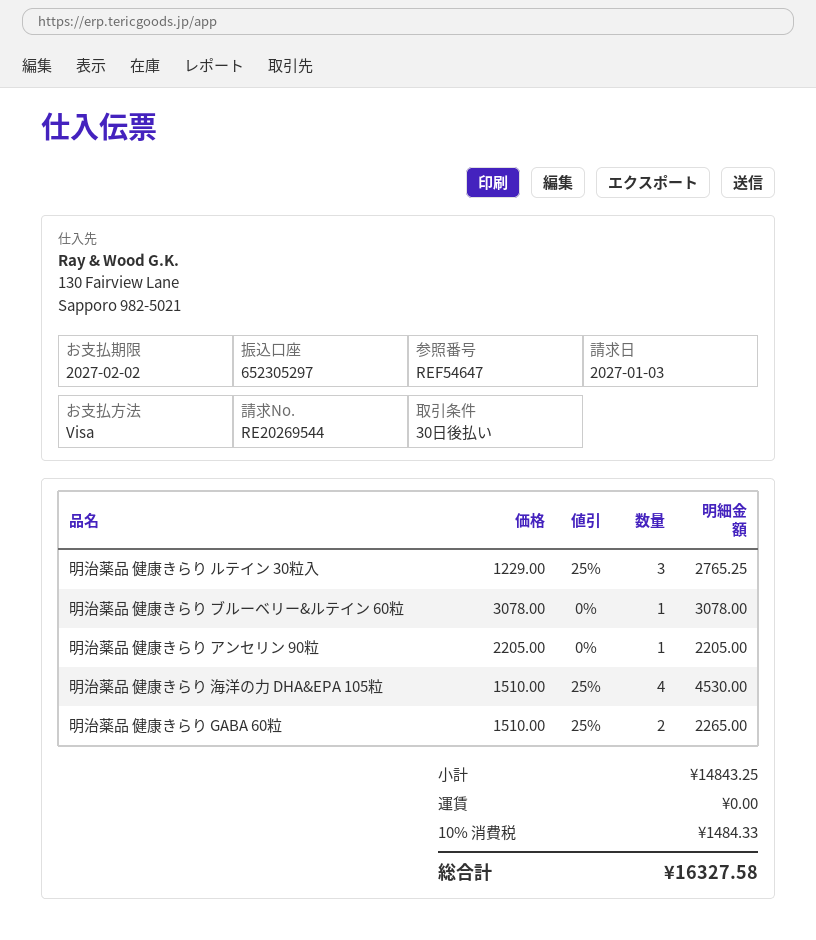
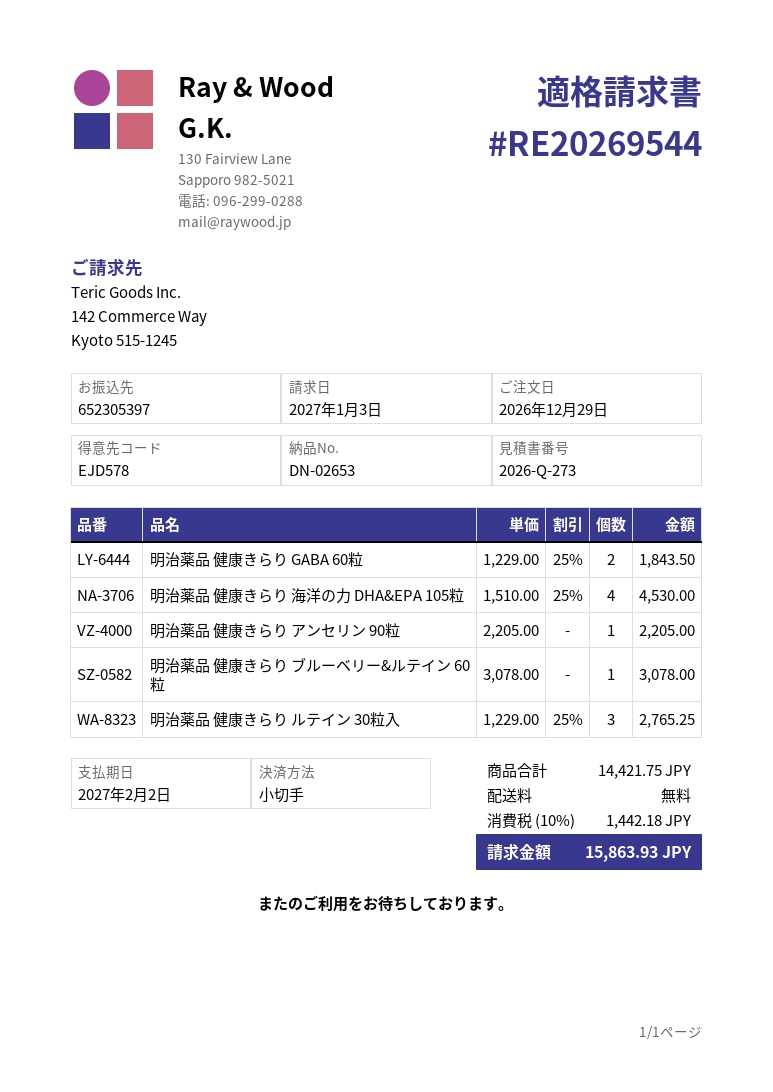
payment method: Visa -> cheque
bank account: 652305297 -> 652305397
明治薬品 健康きらり GABA 60粒: 2 x 1510.00 - 25% = 2265.00 -> 2 x 1229.00 - 25% = 1843.50
subtotal: 14843.25 -> 14421.75
tax: 10% = 1484.33 -> 10% = 1442.18
total: 16327.58 -> 15863.93

